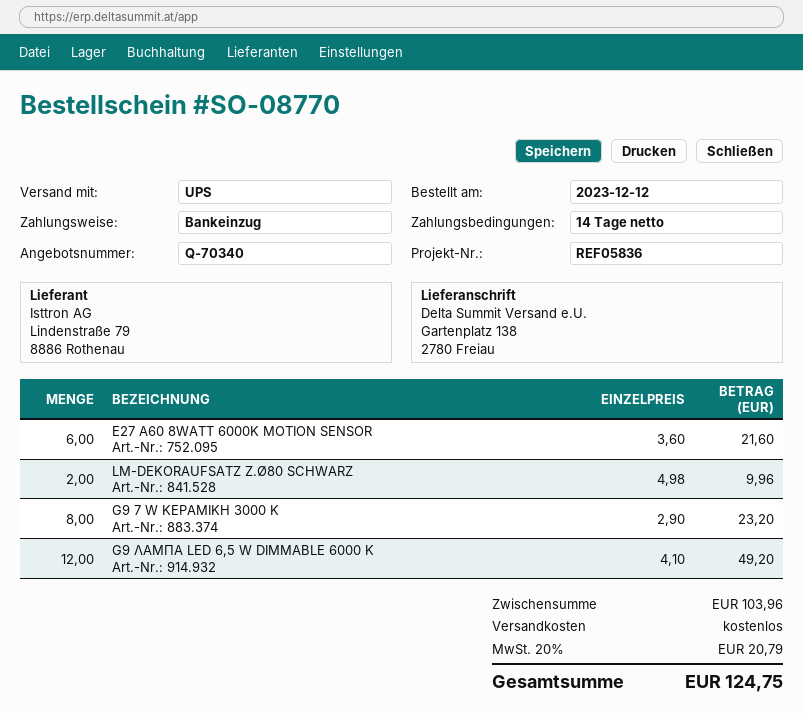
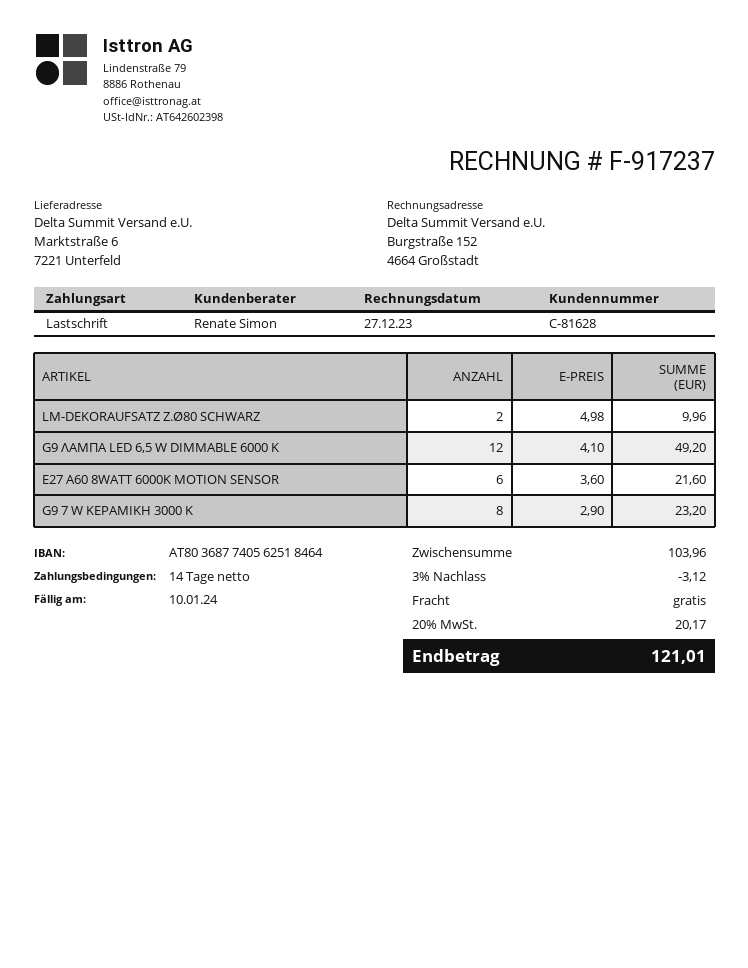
ship to: Gartenplatz 138, 2780 Freiau -> Marktstraße 6, 7221 Unterfeld
discount: none -> 3% = 3.12
tax: 20% = 20.79 -> 20% = 20.17
total: 124.75 -> 121.01

